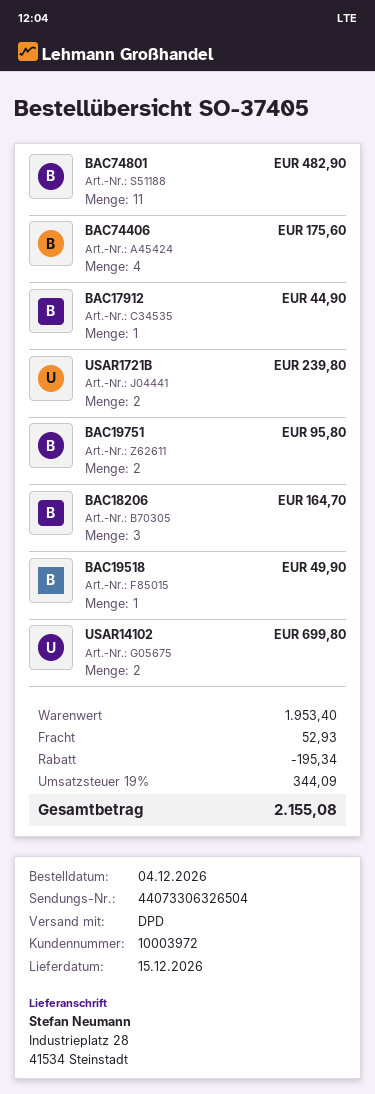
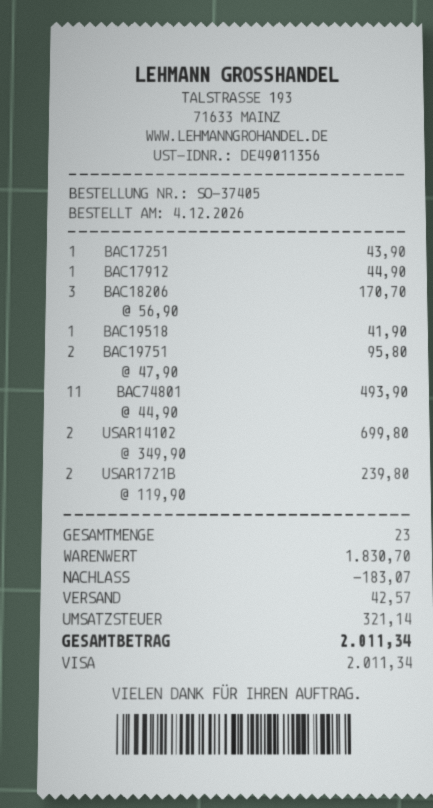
BAC74801: 11 for 482.90 -> 11 for 493.90
BAC74406: 4 for 175.60 -> none
BAC18206: 3 for 164.70 -> 3 for 170.70
BAC19518: 1 for 49.90 -> 1 for 41.90
BAC17251: none -> 1 for 43.90
subtotal: 1953.40 -> 1830.70
discount: 195.34 -> 183.07
shipping: 52.93 -> 42.57
tax: 344.09 -> 321.14
total: 2155.08 -> 2011.34

